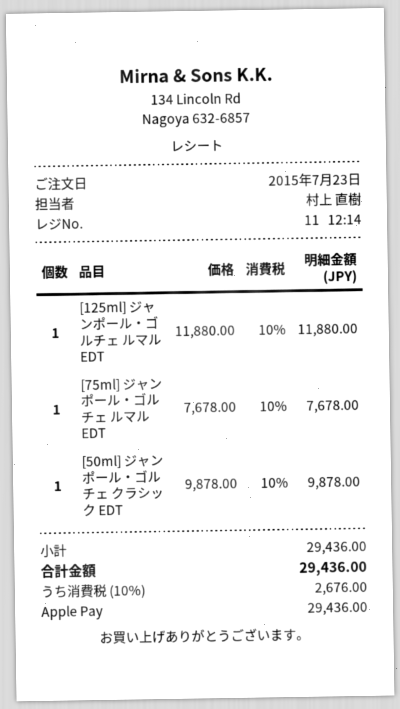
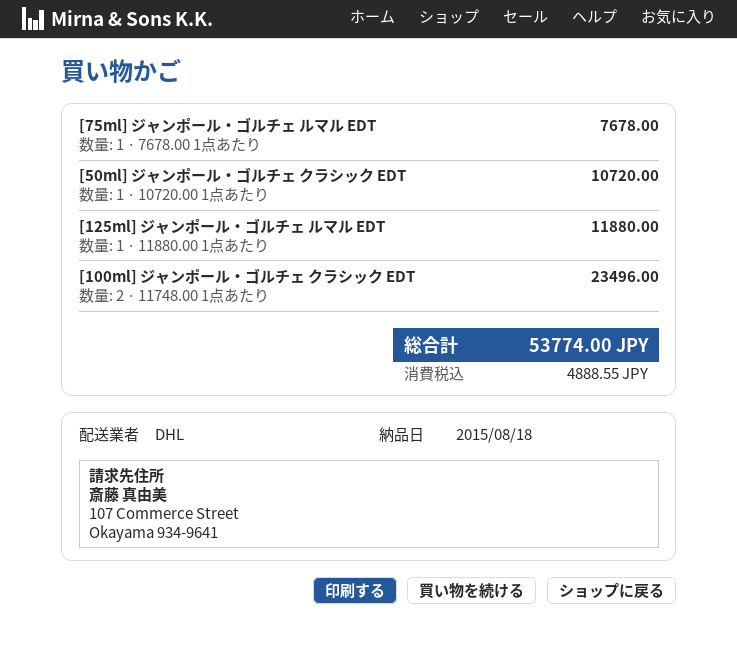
[50ml] ジャンポール・ゴルチェ クラシック EDT: 1 x 9878.00 = 9878.00 -> 1 x 10720.00 = 10720.00
[100ml] ジャンポール・ゴルチェ クラシック EDT: none -> 2 x 11748.00 = 23496.00
tax: 2676.00 -> 4888.55
total: 29436.00 -> 53774.00

